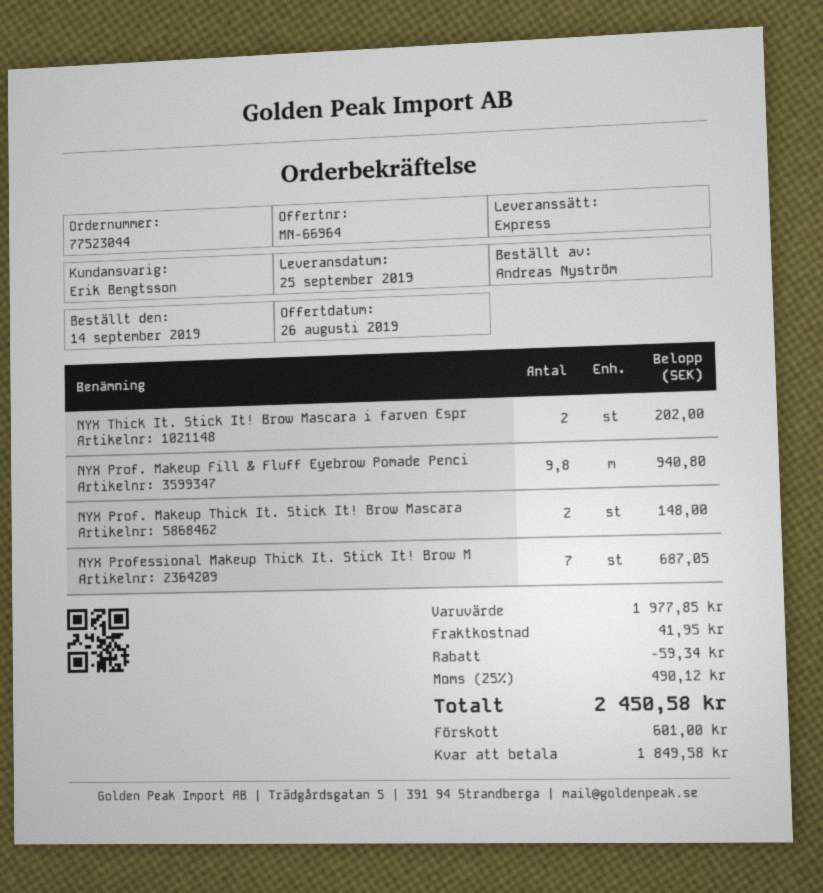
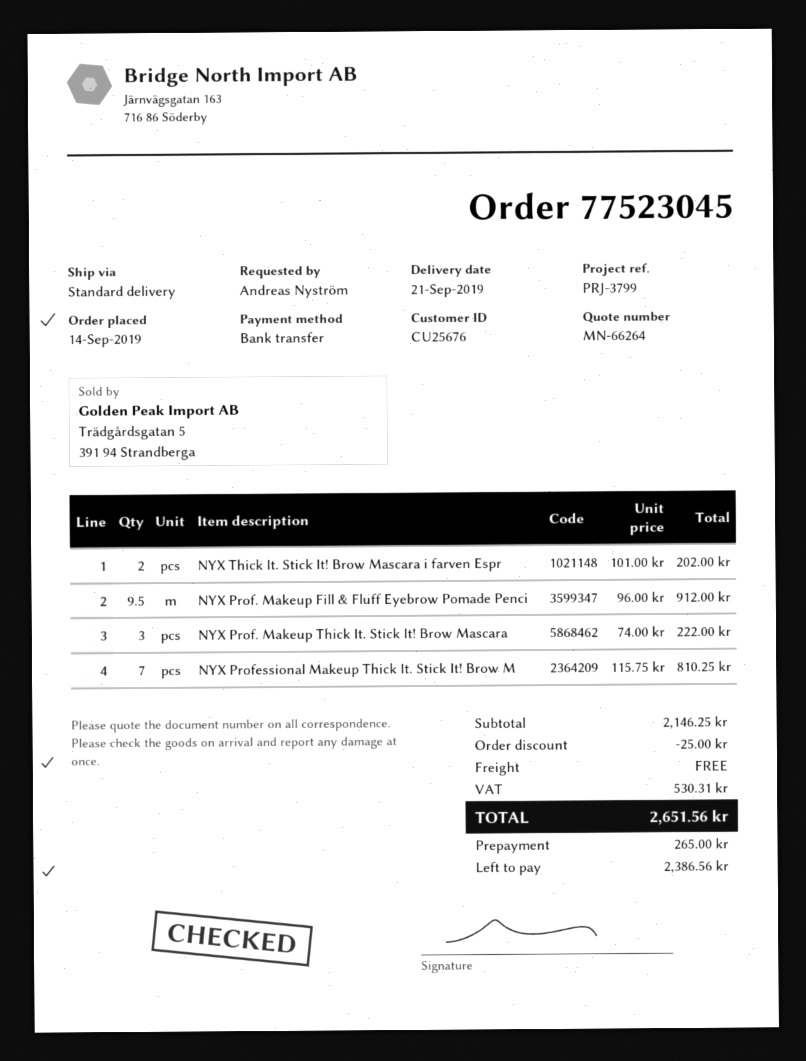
quote number: MN-66964 -> MN-66264
order number: 77523044 -> 77523045
delivery date: 2019-09-25 -> 2019-09-21
shipping method: express -> standard
NYX Prof. Makeup Fill & Fluff Eyebrow Pomade Penci: 9.8 for 940.80 -> 9.5 for 912.00
NYX Prof. Makeup Thick It. Stick It! Brow Mascara: 2 for 148.00 -> 3 for 222.00
NYX Professional Makeup Thick It. Stick It! Brow M: 7 for 687.05 -> 7 for 810.25
subtotal: 1977.85 -> 2146.25
discount: 59.34 -> 25.00
shipping: 41.95 -> 0.00
tax: 490.12 -> 530.31
total: 2450.58 -> 2651.56
deposit: 601.00 -> 265.00
balance: 1849.58 -> 2386.56

